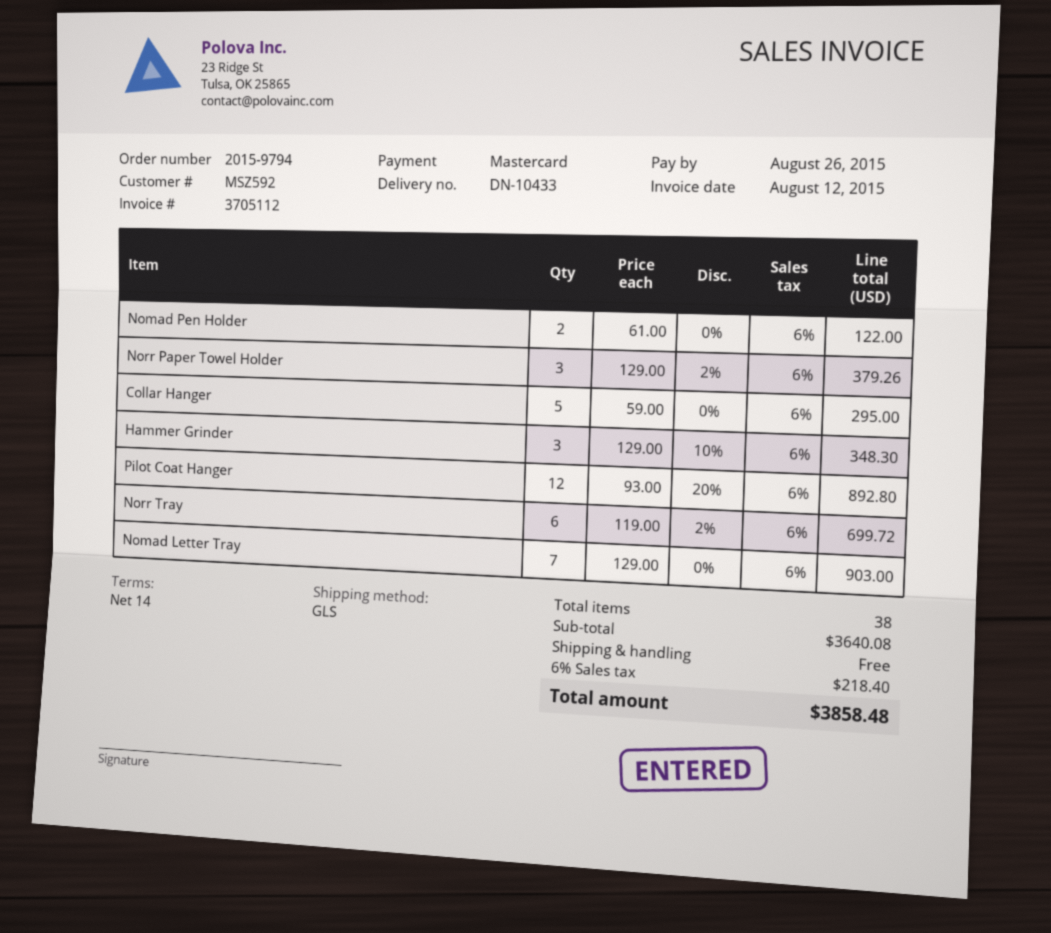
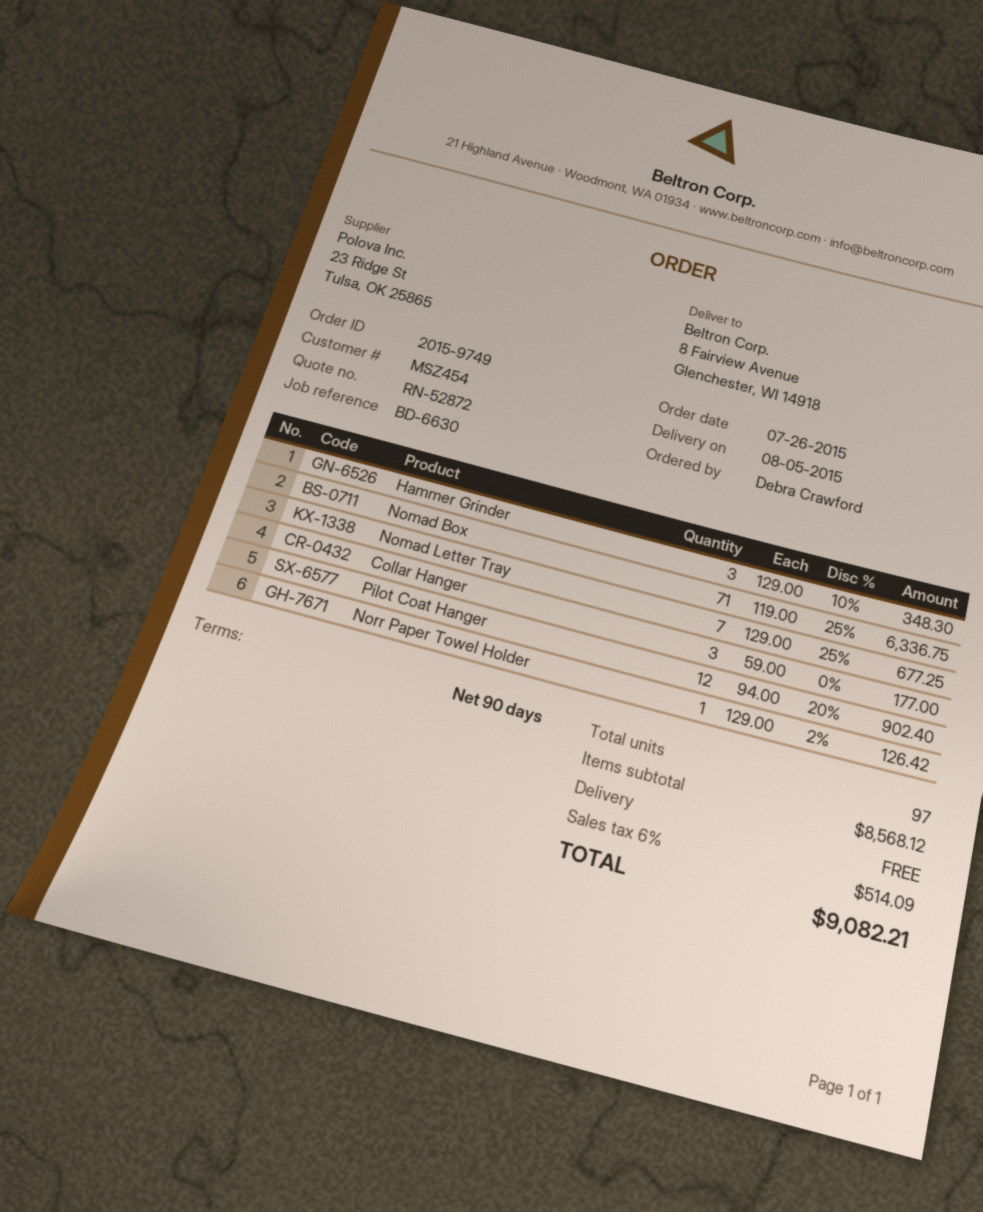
order number: 2015-9794 -> 2015-9749
payment terms: 14 days -> 90 days
customer number: MSZ592 -> MSZ454
Nomad Pen Holder: 2 x 61.00 = 122.00 -> none
Norr Paper Towel Holder: 3 x 129.00 - 2% = 379.26 -> 1 x 129.00 - 2% = 126.42
Collar Hanger: 5 x 59.00 = 295.00 -> 3 x 59.00 = 177.00
Pilot Coat Hanger: 12 x 93.00 - 20% = 892.80 -> 12 x 94.00 - 20% = 902.40
Norr Tray: 6 x 119.00 - 2% = 699.72 -> none
Nomad Letter Tray: 7 x 129.00 = 903.00 -> 7 x 129.00 - 25% = 677.25
Nomad Box: none -> 71 x 119.00 - 25% = 6336.75
total quantity: 38 -> 97
subtotal: 3640.08 -> 8568.12
tax: 6% = 218.40 -> 6% = 514.09
total: 3858.48 -> 9082.21

